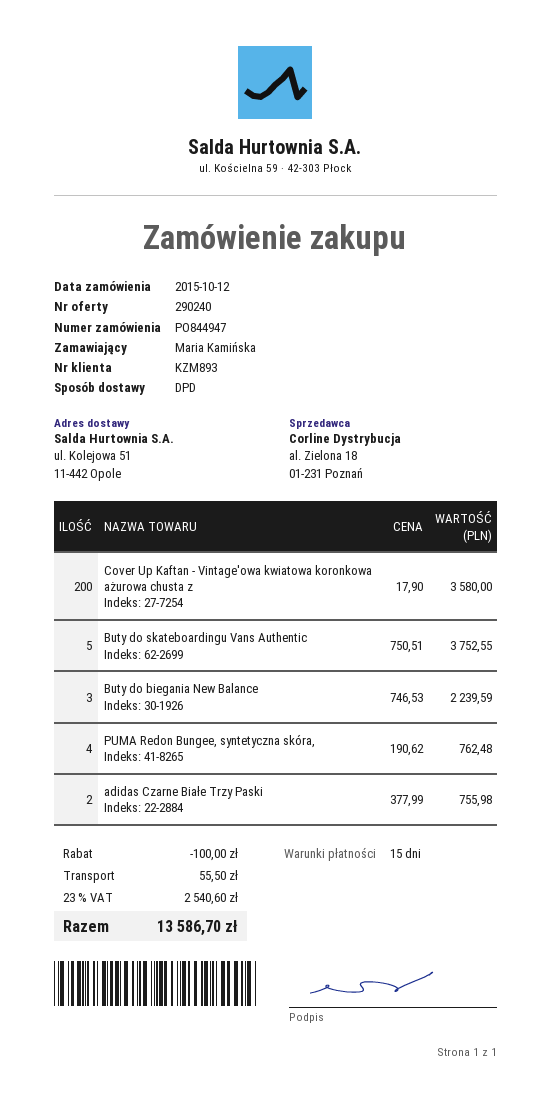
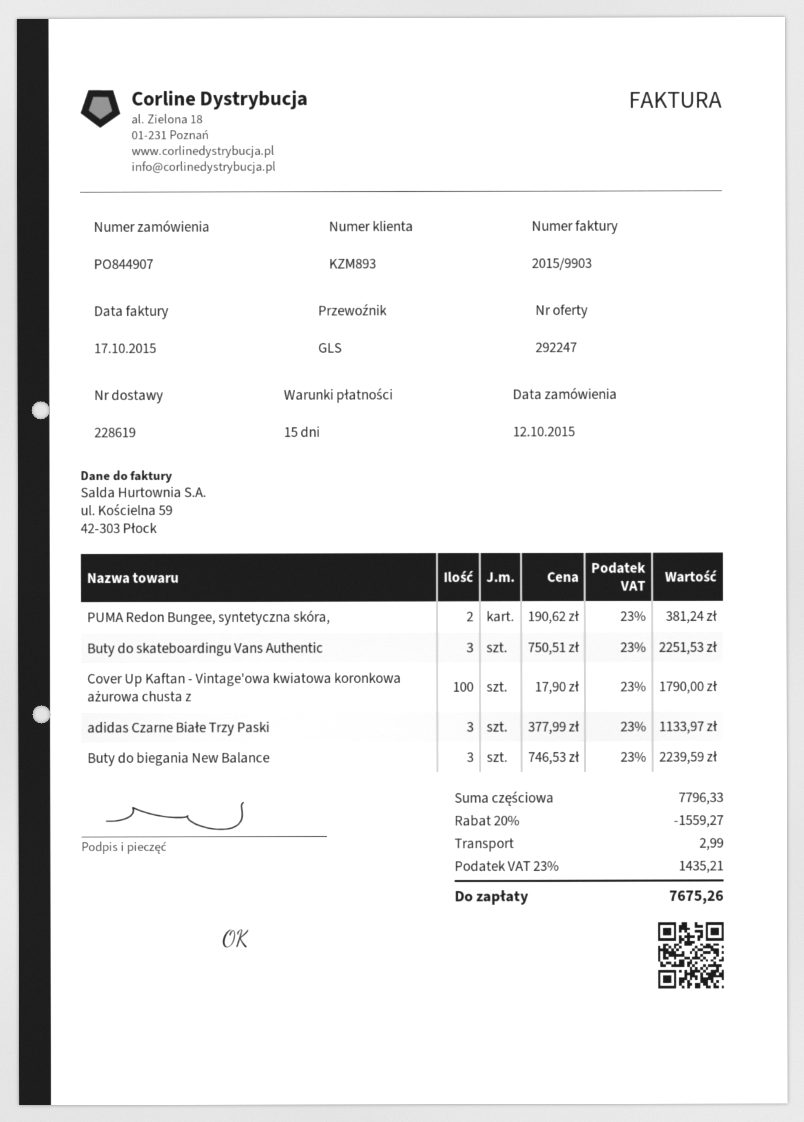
quote number: 290240 -> 292247
order number: PO844947 -> PO844907
shipping method: DPD -> GLS
Cover Up Kaftan - Vintage'owa kwiatowa koronkowa ażurowa chusta z: 200 x 17.90 = 3580.00 -> 100 x 17.90 = 1790.00
Buty do skateboardingu Vans Authentic: 5 x 750.51 = 3752.55 -> 3 x 750.51 = 2251.53
PUMA Redon Bungee, syntetyczna skóra,: 4 x 190.62 = 762.48 -> 2 x 190.62 = 381.24
adidas Czarne Białe Trzy Paski: 2 x 377.99 = 755.98 -> 3 x 377.99 = 1133.97
discount: 100.00 -> 1559.27
shipping: 55.50 -> 2.99
tax: 23% = 2540.60 -> 23% = 1435.21
total: 13586.70 -> 7675.26

